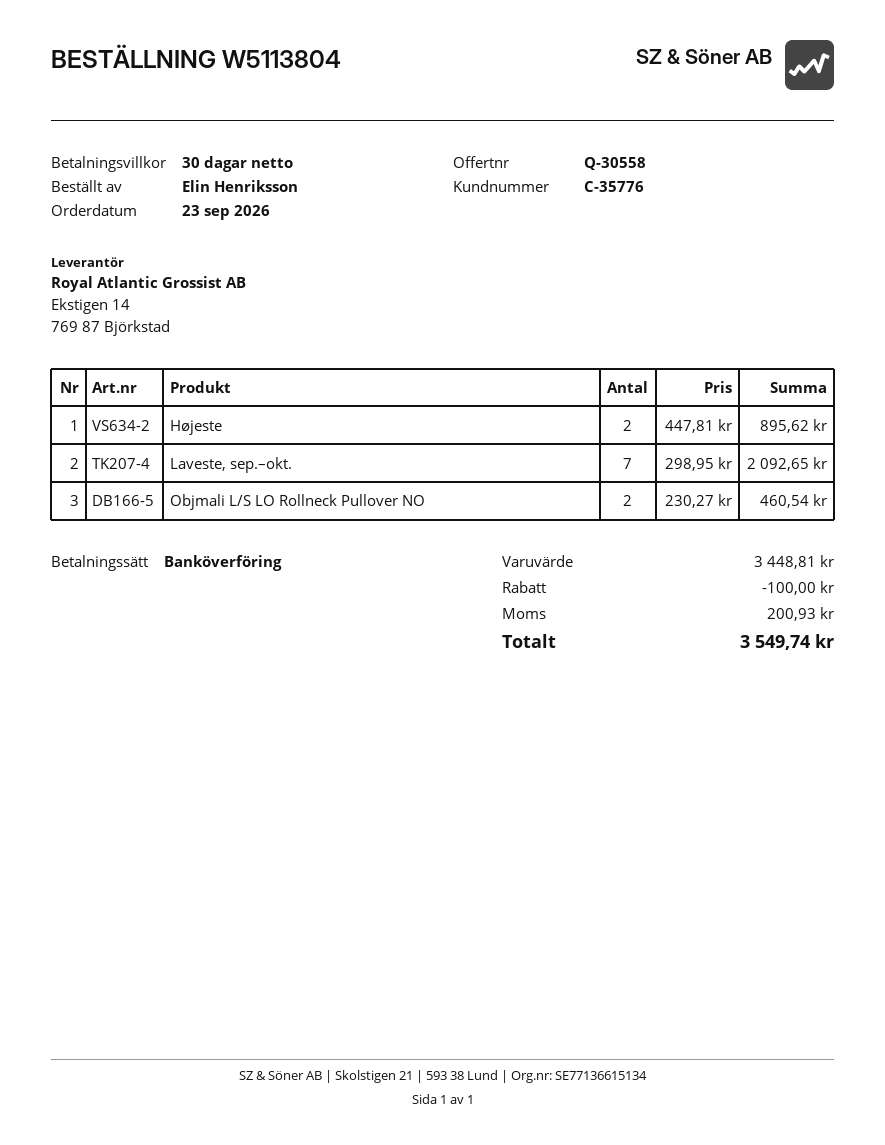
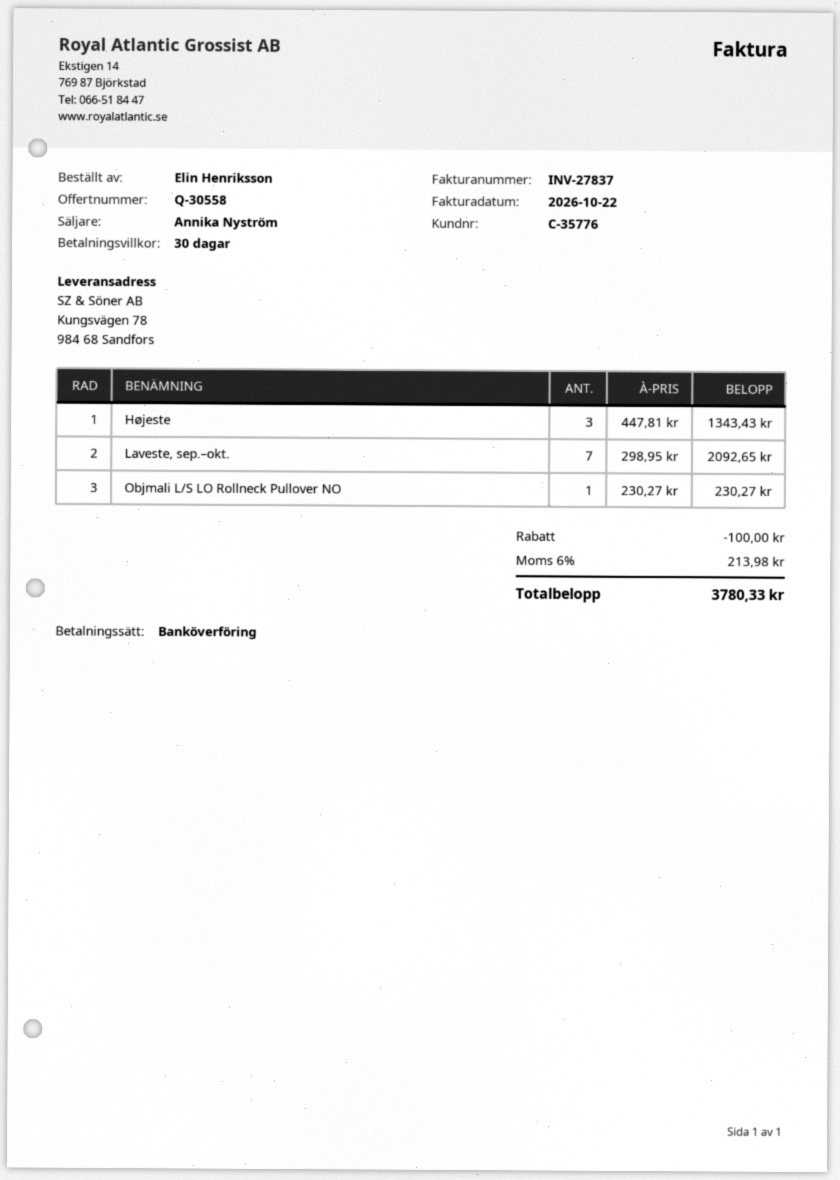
Højeste: 2 x 447.81 = 895.62 -> 3 x 447.81 = 1343.43
Objmali L/S LO Rollneck Pullover NO: 2 x 230.27 = 460.54 -> 1 x 230.27 = 230.27
tax: 200.93 -> 213.98
total: 3549.74 -> 3780.33

